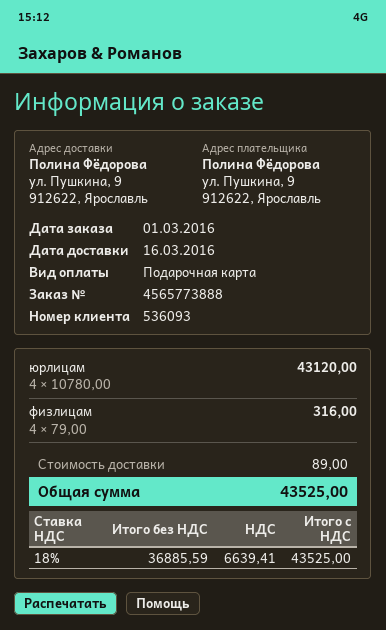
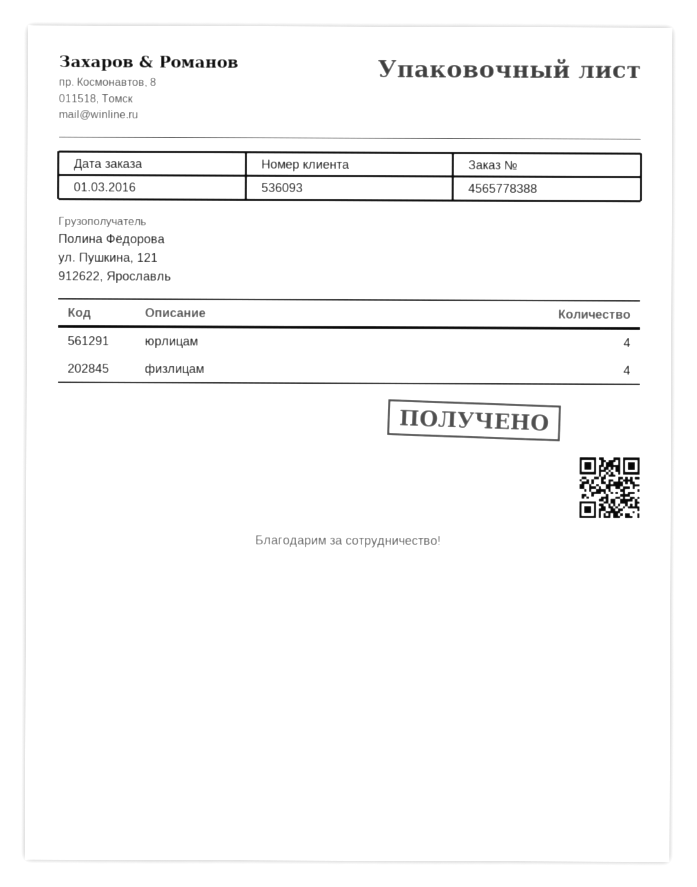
order number: 4565773888 -> 4565778388
ship to: ул. Пушкина, 9, 912622, Ярославль -> ул. Пушкина, 121, 912622, Ярославль

